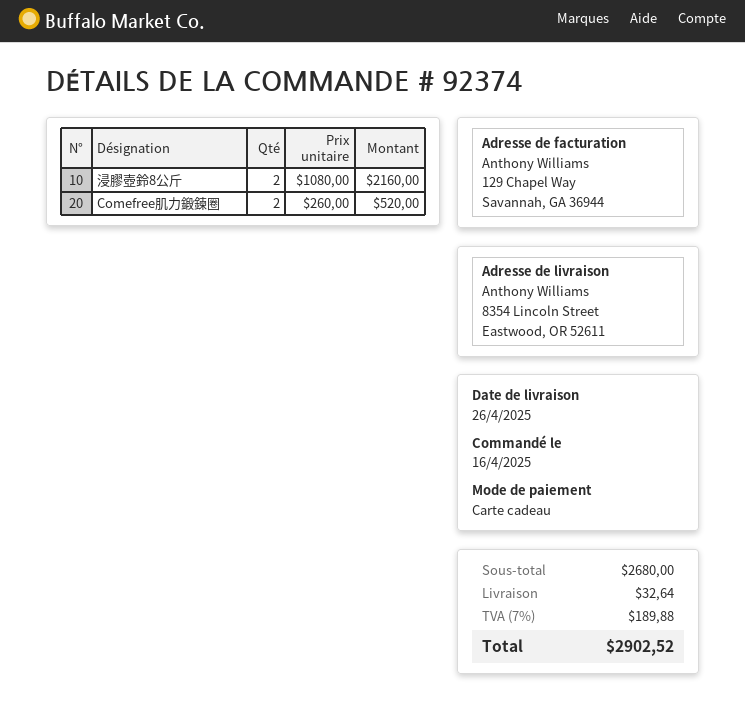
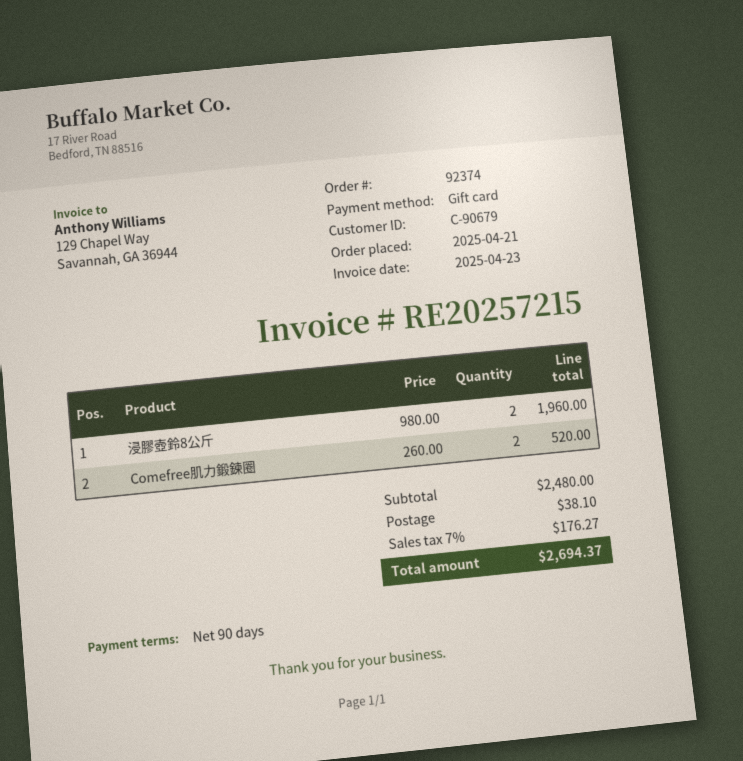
order date: 2025-04-16 -> 2025-04-21
浸膠壺鈴8公斤: 2 x 1080.00 = 2160.00 -> 2 x 980.00 = 1960.00
subtotal: 2680.00 -> 2480.00
shipping: 32.64 -> 38.10
tax: 7% = 189.88 -> 7% = 176.27
total: 2902.52 -> 2694.37

